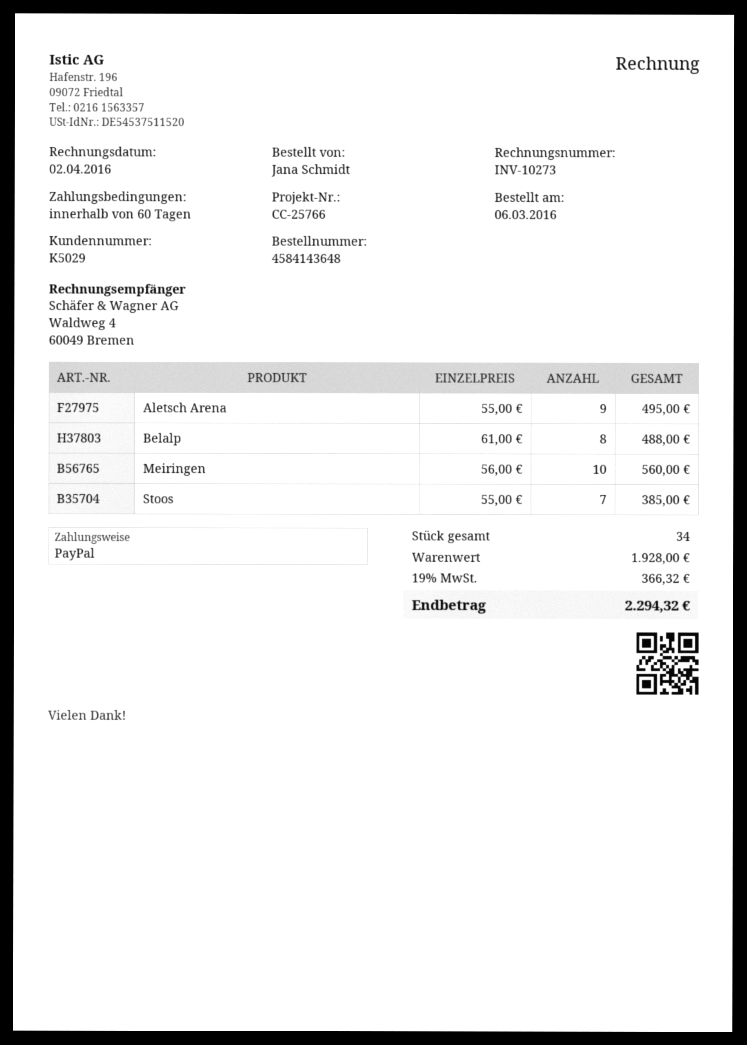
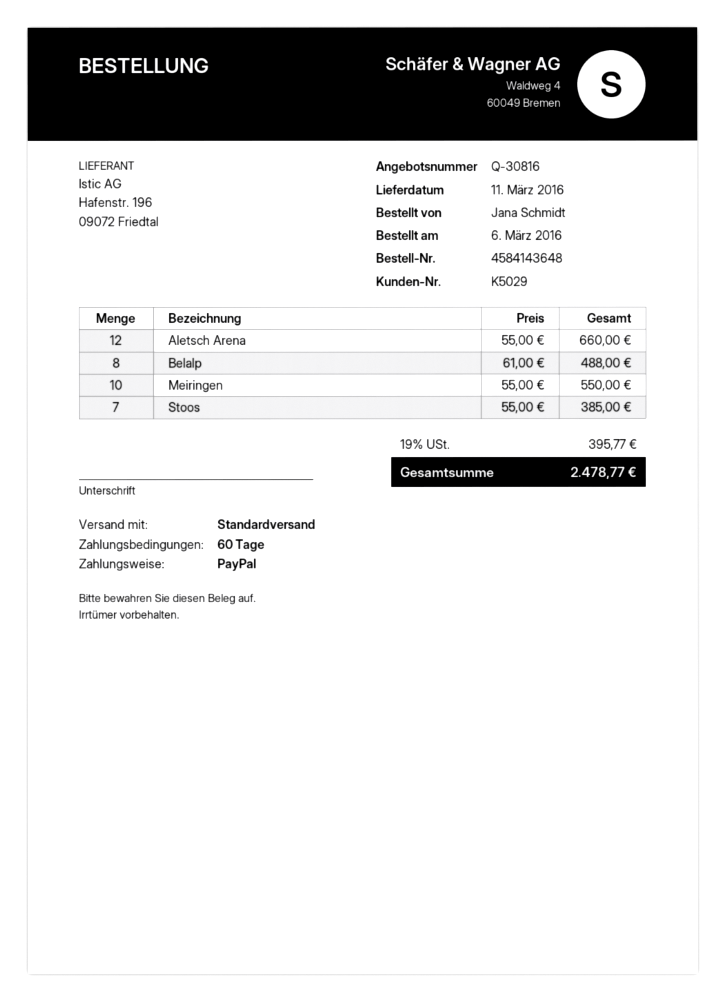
Aletsch Arena: 9 x 55.00 = 495.00 -> 12 x 55.00 = 660.00
Meiringen: 10 x 56.00 = 560.00 -> 10 x 55.00 = 550.00
tax: 19% = 366.32 -> 19% = 395.77
total: 2294.32 -> 2478.77

